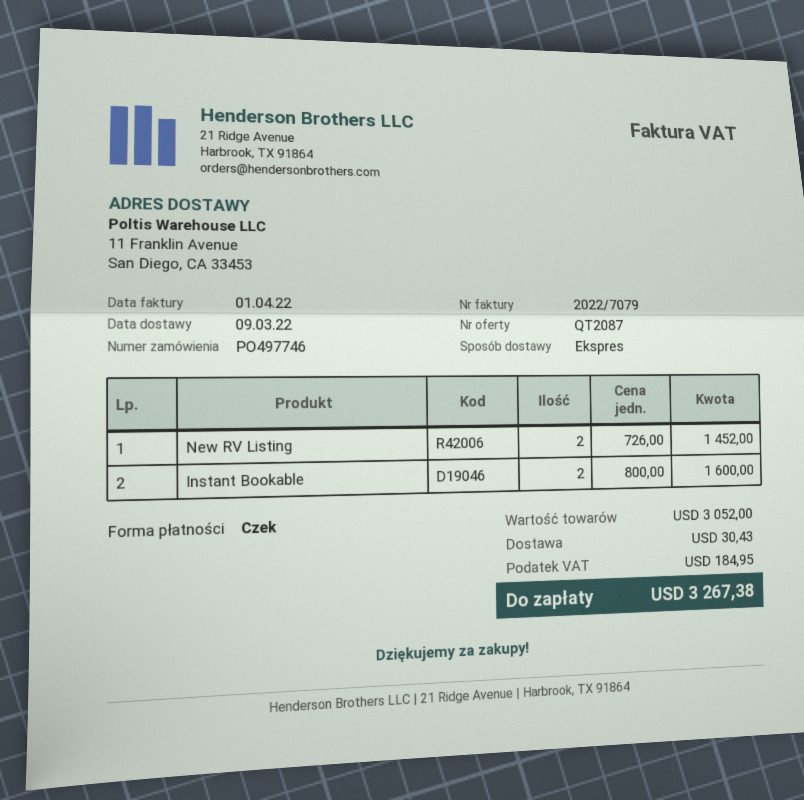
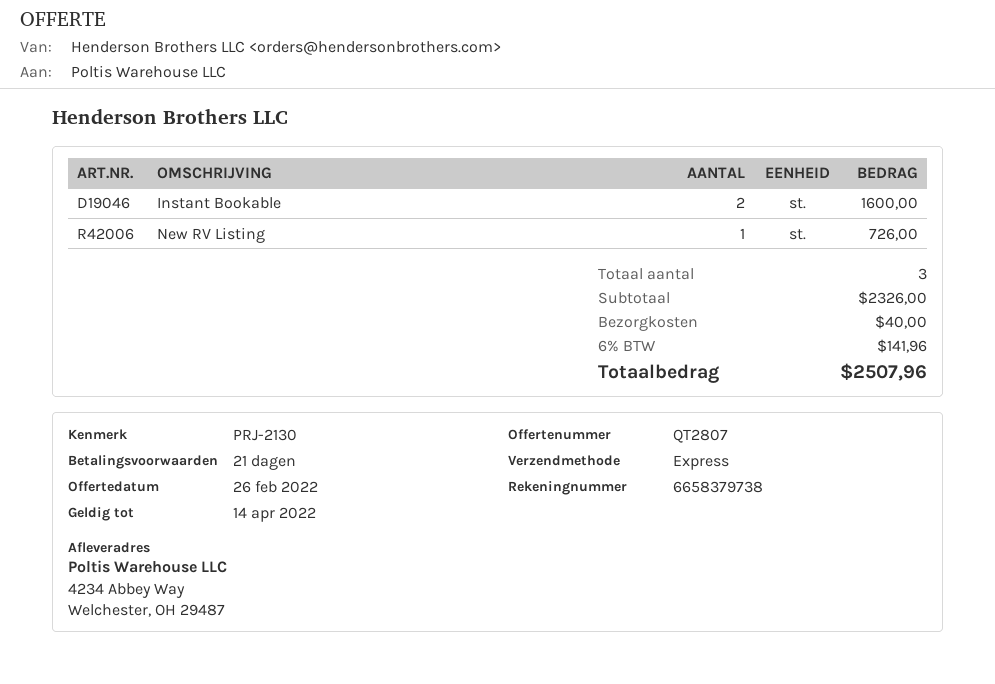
quote number: QT2087 -> QT2807
ship to: 11 Franklin Avenue, San Diego, CA 33453 -> 4234 Abbey Way, Welchester, OH 29487
New RV Listing: 2 for 1452.00 -> 1 for 726.00
subtotal: 3052.00 -> 2326.00
shipping: 30.43 -> 40.00
tax: 184.95 -> 141.96
total: 3267.38 -> 2507.96

